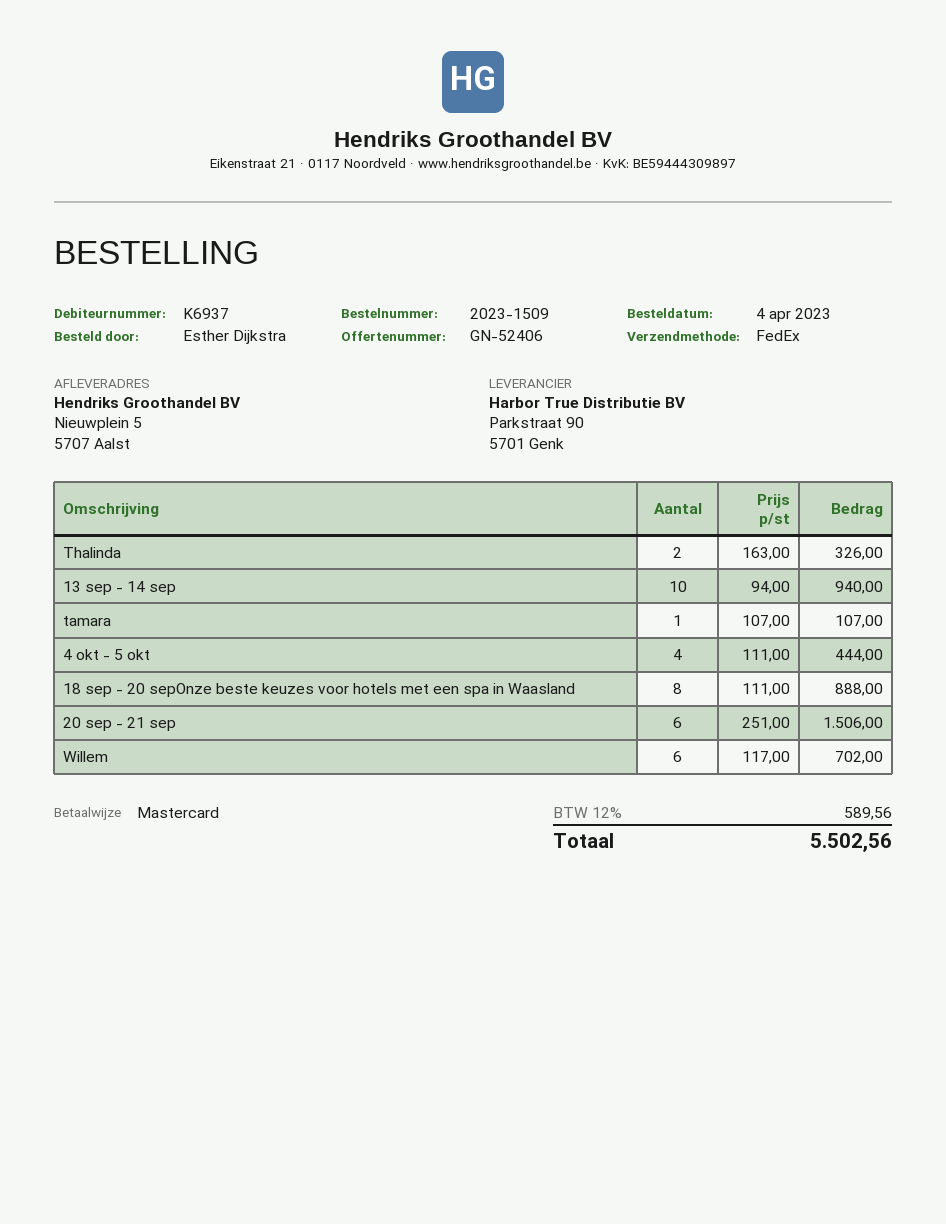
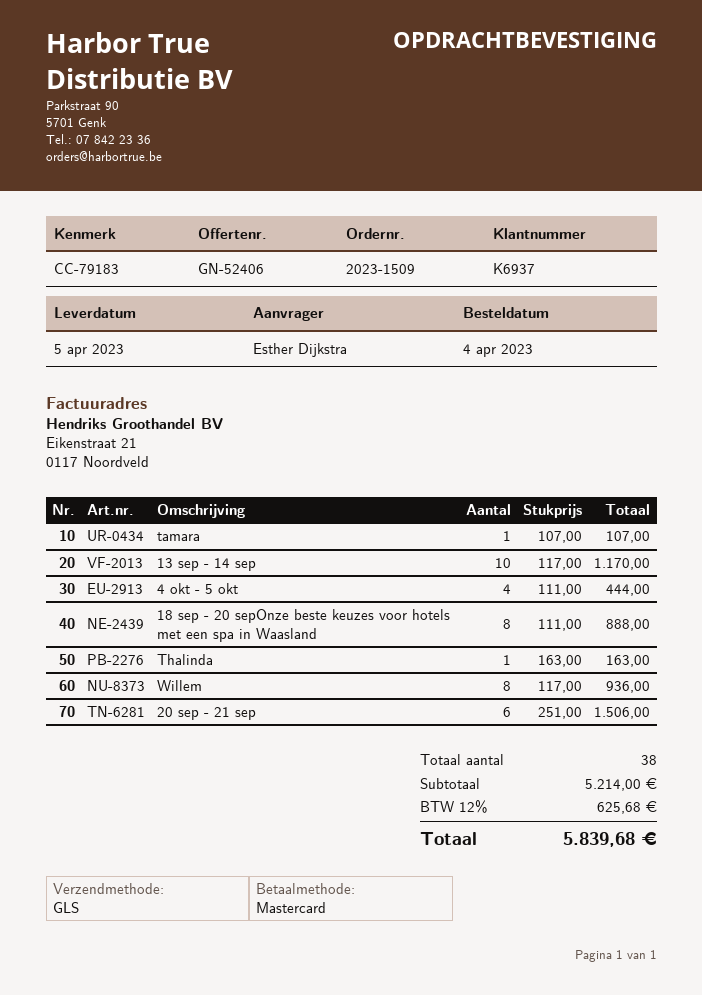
shipping method: FedEx -> GLS
Thalinda: 2 x 163.00 = 326.00 -> 1 x 163.00 = 163.00
13 sep - 14 sep: 10 x 94.00 = 940.00 -> 10 x 117.00 = 1170.00
Willem: 6 x 117.00 = 702.00 -> 8 x 117.00 = 936.00
tax: 12% = 589.56 -> 12% = 625.68
total: 5502.56 -> 5839.68

